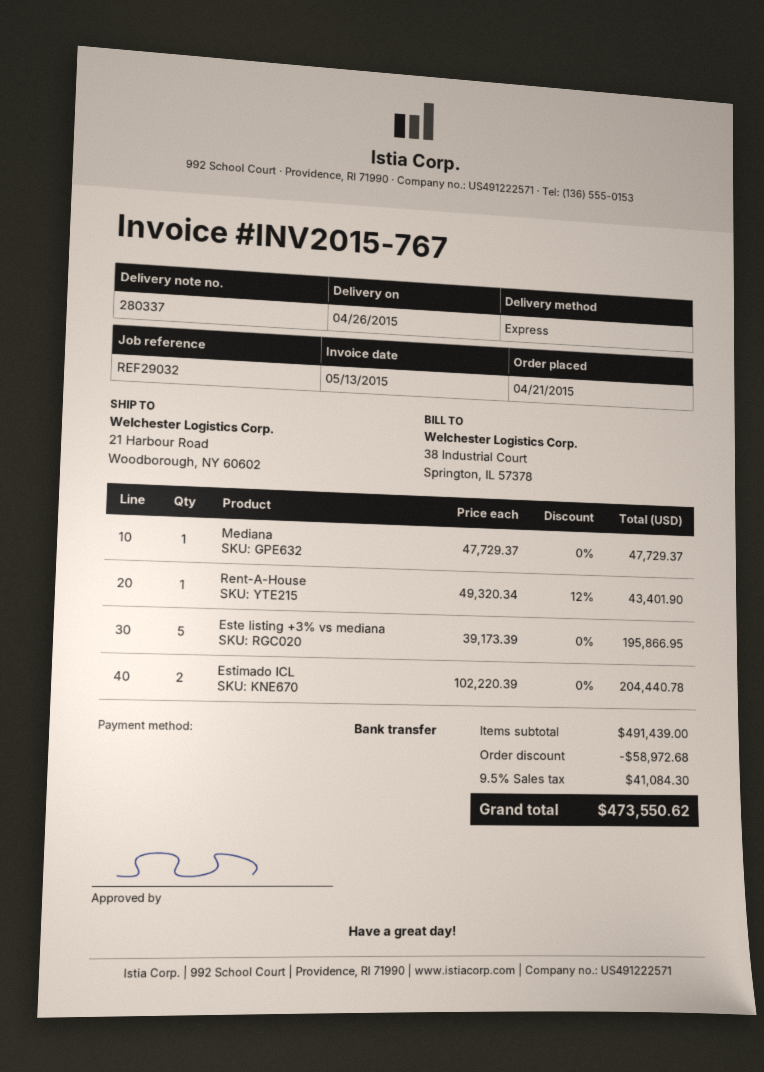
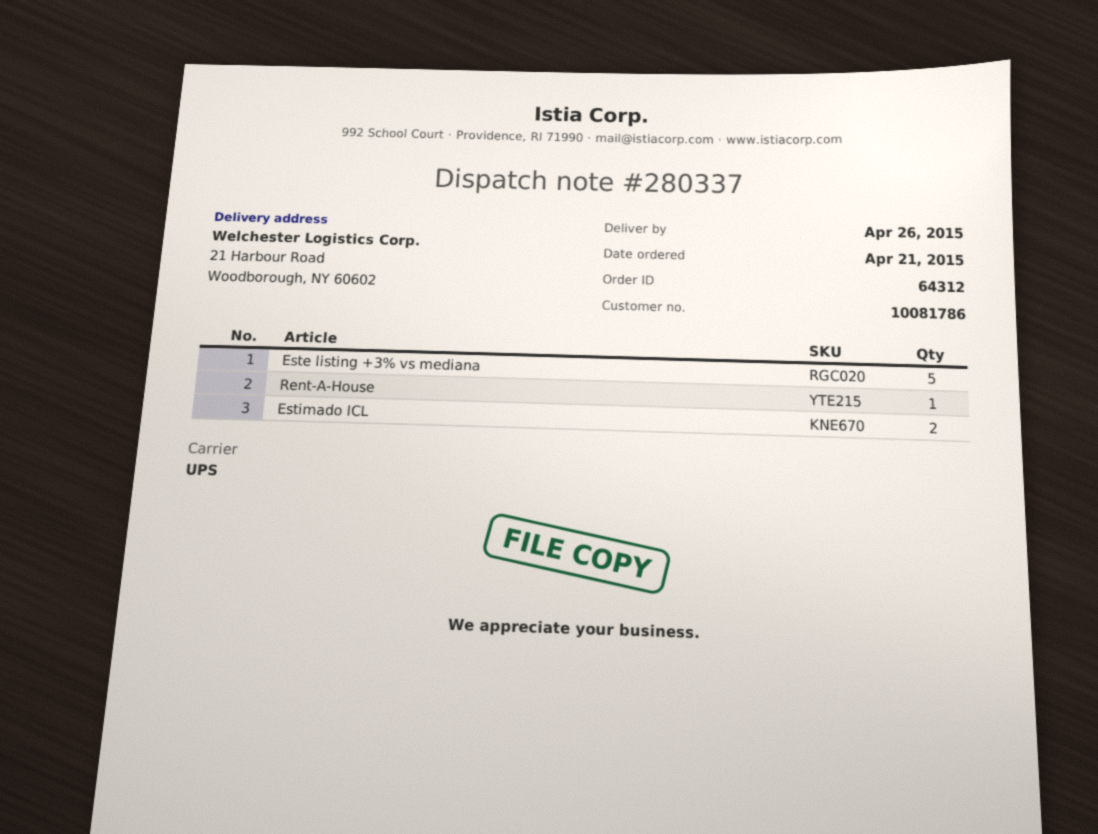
shipping method: express -> UPS
Mediana: 1 -> none

